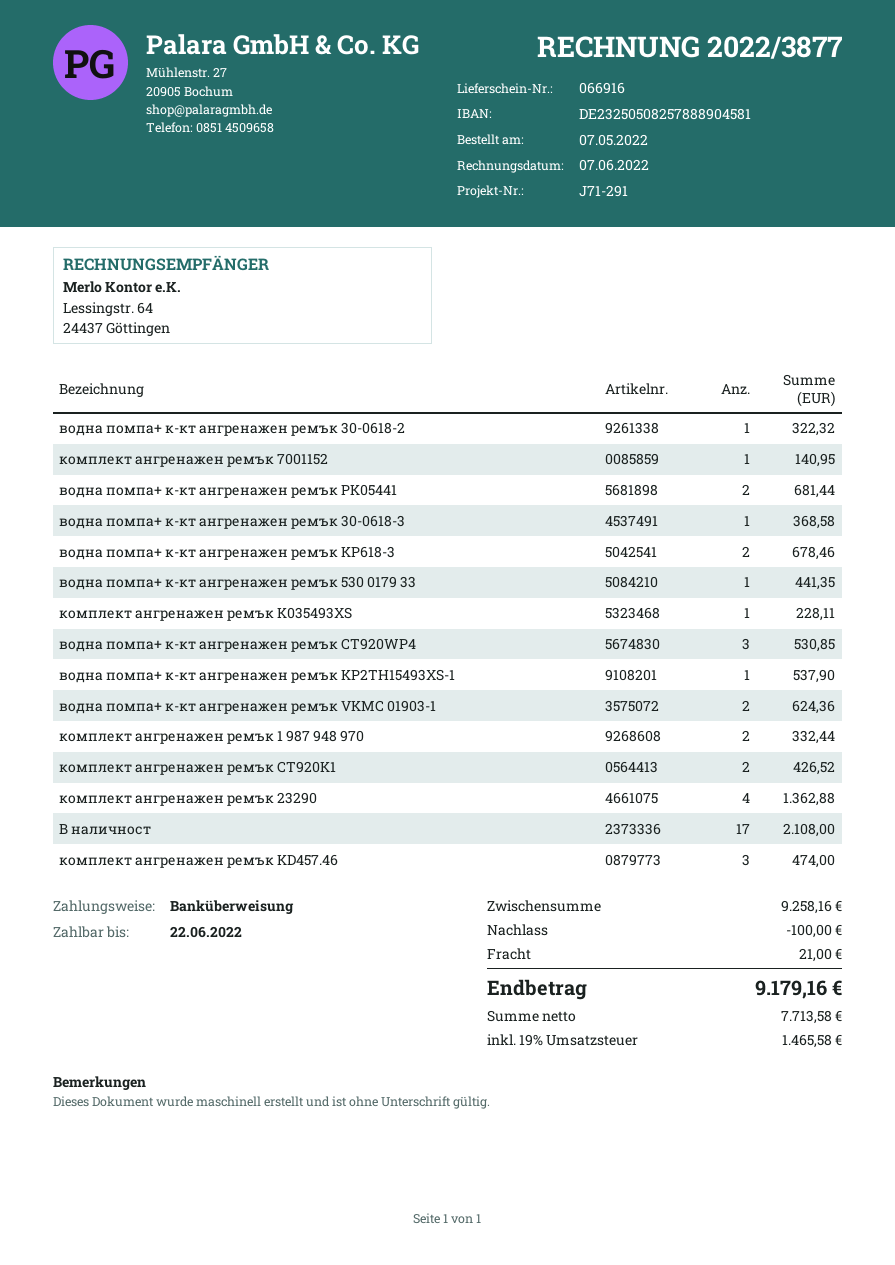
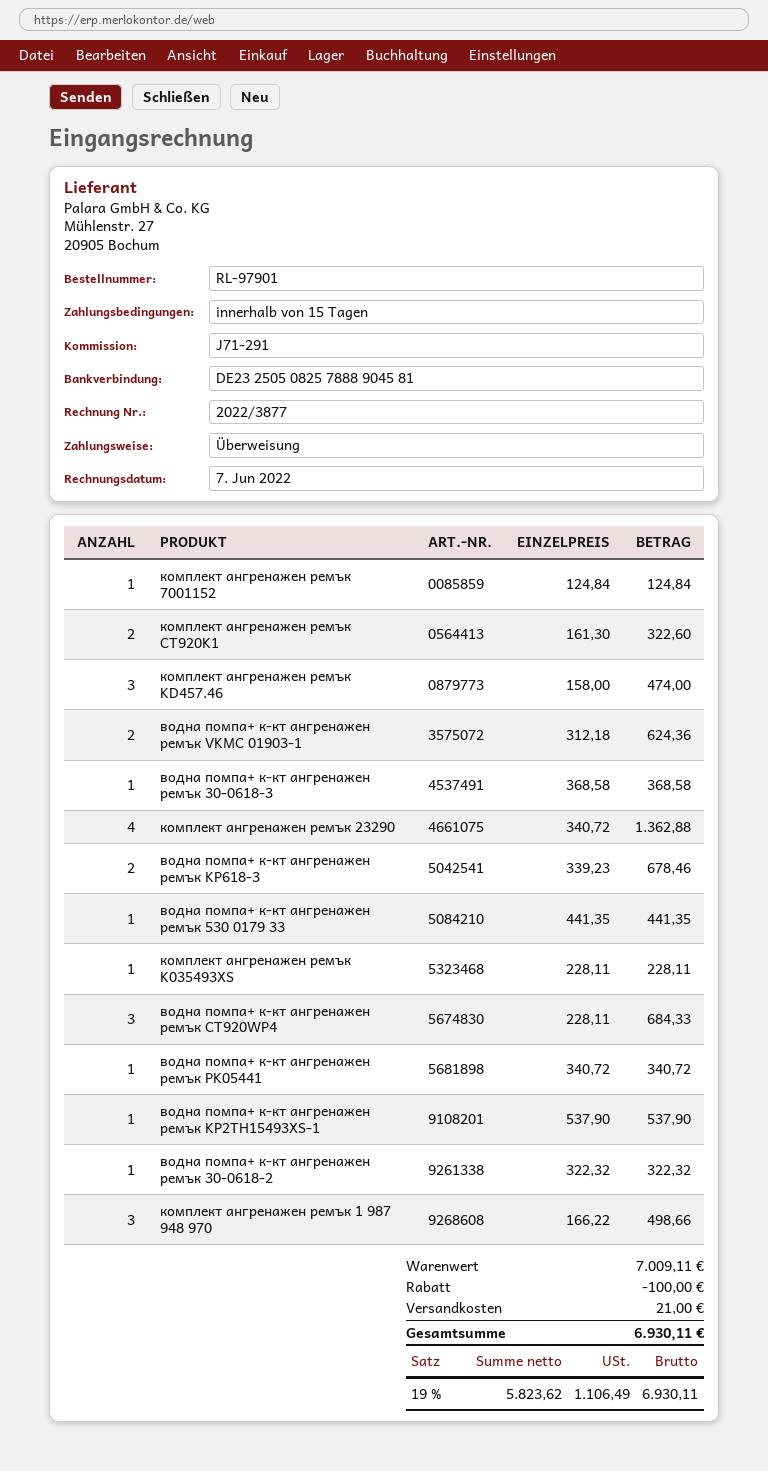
комплект ангренажен ремък 7001152: 1 for 140.95 -> 1 for 124.84
водна помпа+ к-кт ангренажен ремък PK05441: 2 for 681.44 -> 1 for 340.72
водна помпа+ к-кт ангренажен ремък CT920WP4: 3 for 530.85 -> 3 for 684.33
комплект ангренажен ремък 1 987 948 970: 2 for 332.44 -> 3 for 498.66
комплект ангренажен ремък CT920K1: 2 for 426.52 -> 2 for 322.60
В наличност: 17 for 2108.00 -> none
subtotal: 9258.16 -> 7009.11
net: 7713.58 -> 5823.62
tax: 19% = 1465.58 -> 19% = 1106.49
total: 9179.16 -> 6930.11

